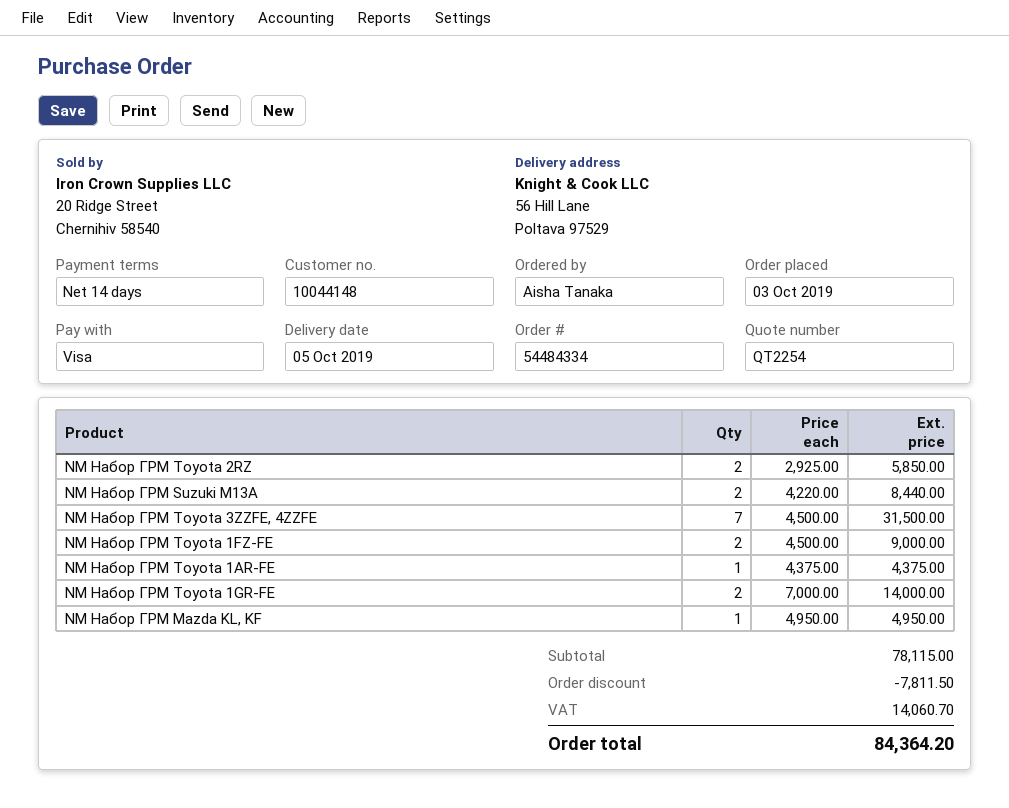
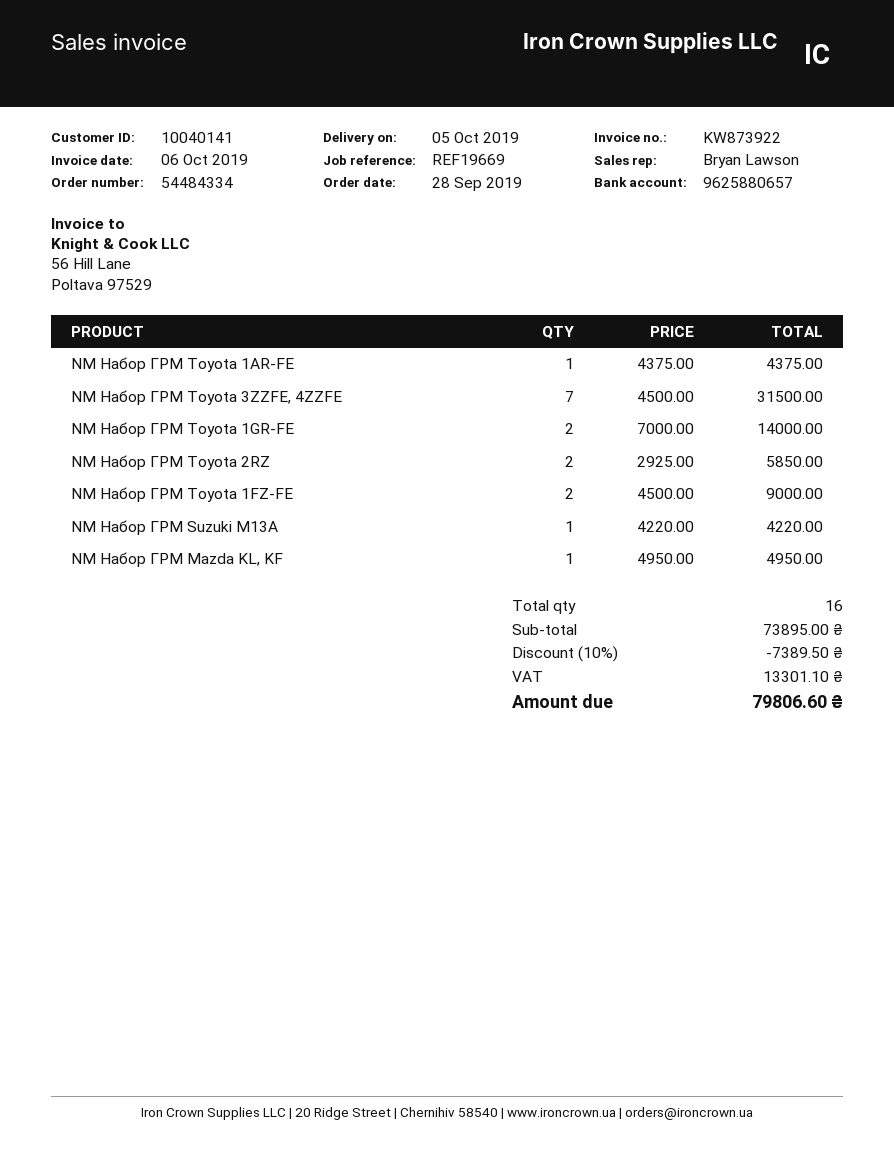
order date: 2019-10-03 -> 2019-09-28
customer number: 10044148 -> 10040141
NM Набор ГРМ Suzuki M13A: 2 x 4220.00 = 8440.00 -> 1 x 4220.00 = 4220.00
subtotal: 78115.00 -> 73895.00
discount: 7811.50 -> 7389.50
tax: 14060.70 -> 13301.10
total: 84364.20 -> 79806.60

